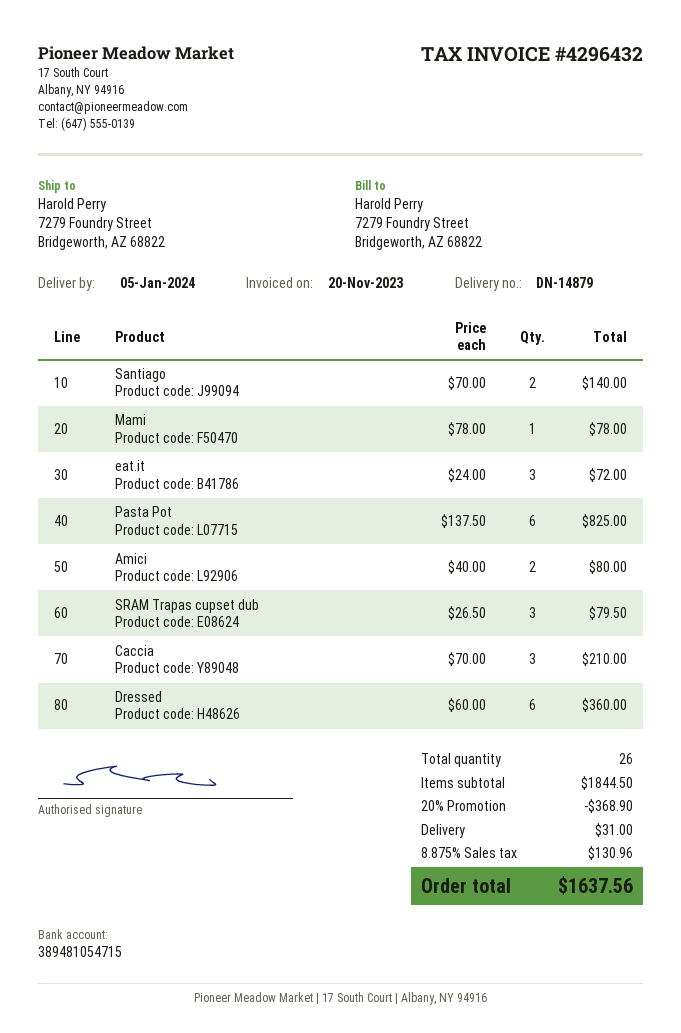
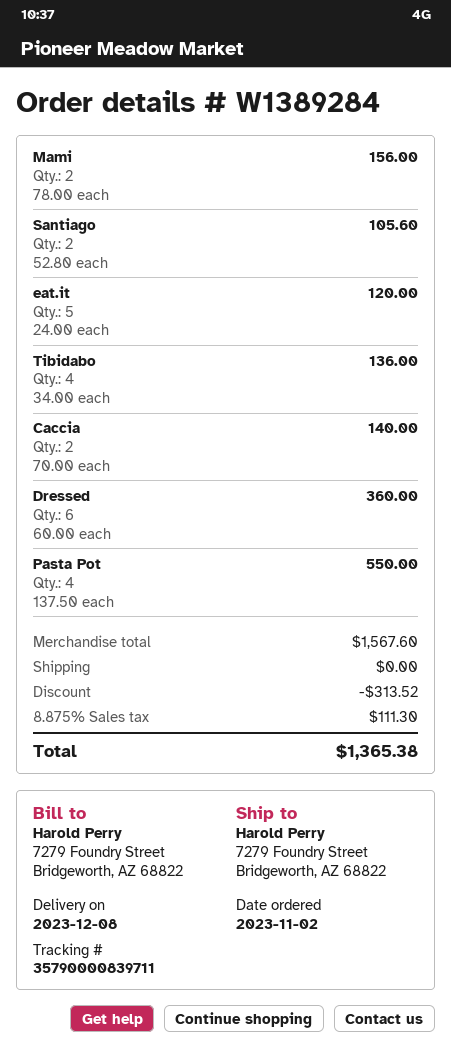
delivery date: 2024-01-05 -> 2023-12-08
Santiago: 2 x 70.00 = 140.00 -> 2 x 52.80 = 105.60
Mami: 1 x 78.00 = 78.00 -> 2 x 78.00 = 156.00
eat.it: 3 x 24.00 = 72.00 -> 5 x 24.00 = 120.00
Pasta Pot: 6 x 137.50 = 825.00 -> 4 x 137.50 = 550.00
Amici: 2 x 40.00 = 80.00 -> none
SRAM Trapas cupset dub: 3 x 26.50 = 79.50 -> none
Caccia: 3 x 70.00 = 210.00 -> 2 x 70.00 = 140.00
Tibidabo: none -> 4 x 34.00 = 136.00
subtotal: 1844.50 -> 1567.60
discount: 368.90 -> 313.52
shipping: 31.00 -> 0.00
tax: 8.875% = 130.96 -> 8.875% = 111.30
total: 1637.56 -> 1365.38

